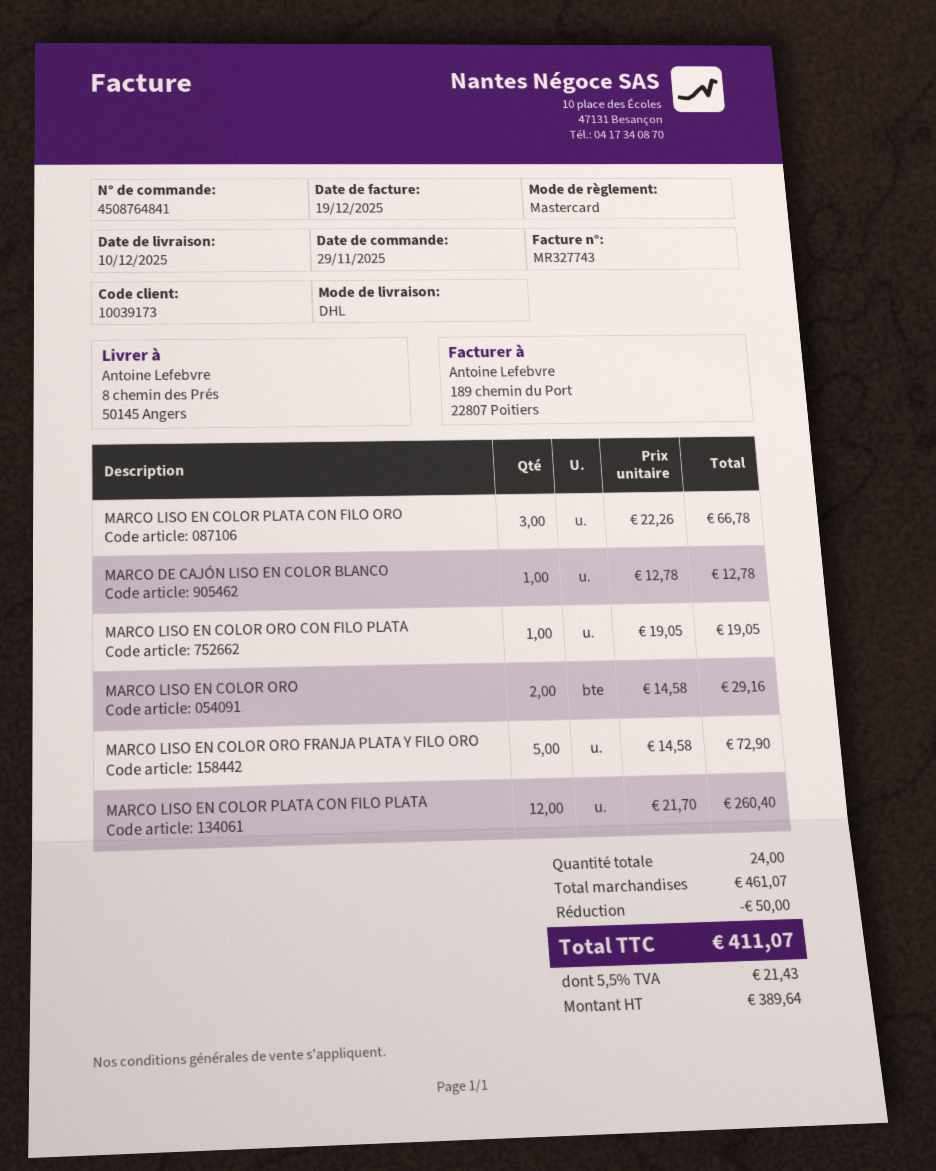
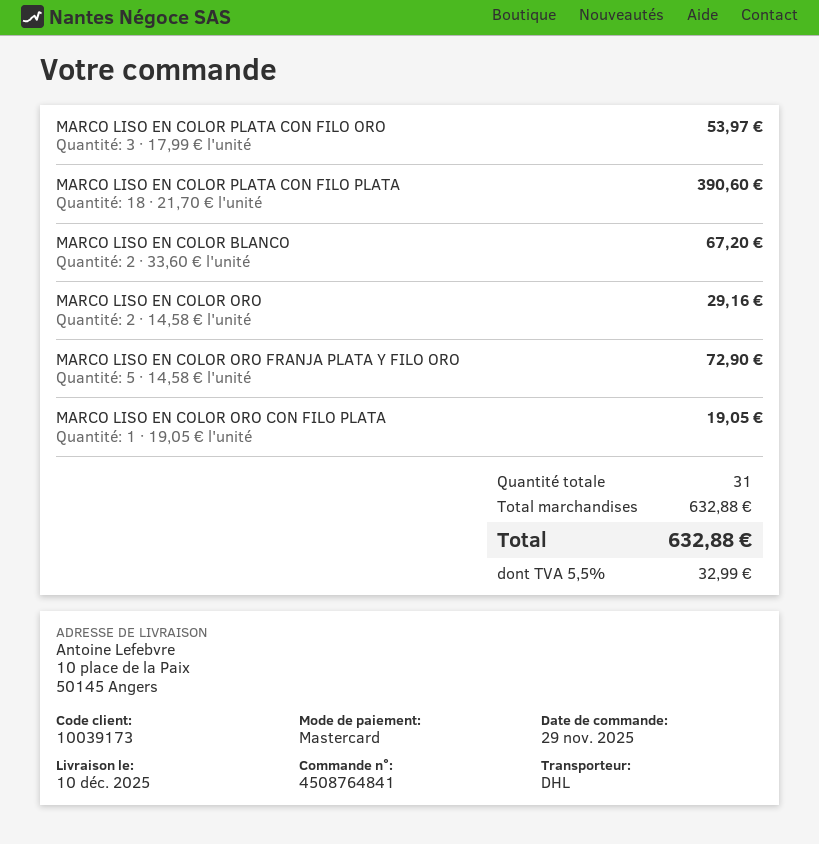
ship to: 8 chemin des Prés, 50145 Angers -> 10 place de la Paix, 50145 Angers
MARCO LISO EN COLOR PLATA CON FILO ORO: 3 x 22.26 = 66.78 -> 3 x 17.99 = 53.97
MARCO DE CAJÓN LISO EN COLOR BLANCO: 1 x 12.78 = 12.78 -> none
MARCO LISO EN COLOR PLATA CON FILO PLATA: 12 x 21.70 = 260.40 -> 18 x 21.70 = 390.60
MARCO LISO EN COLOR BLANCO: none -> 2 x 33.60 = 67.20
total quantity: 24 -> 31
subtotal: 461.07 -> 632.88
discount: 50.00 -> none
tax: 5.5% = 21.43 -> 5.5% = 32.99
total: 411.07 -> 632.88

